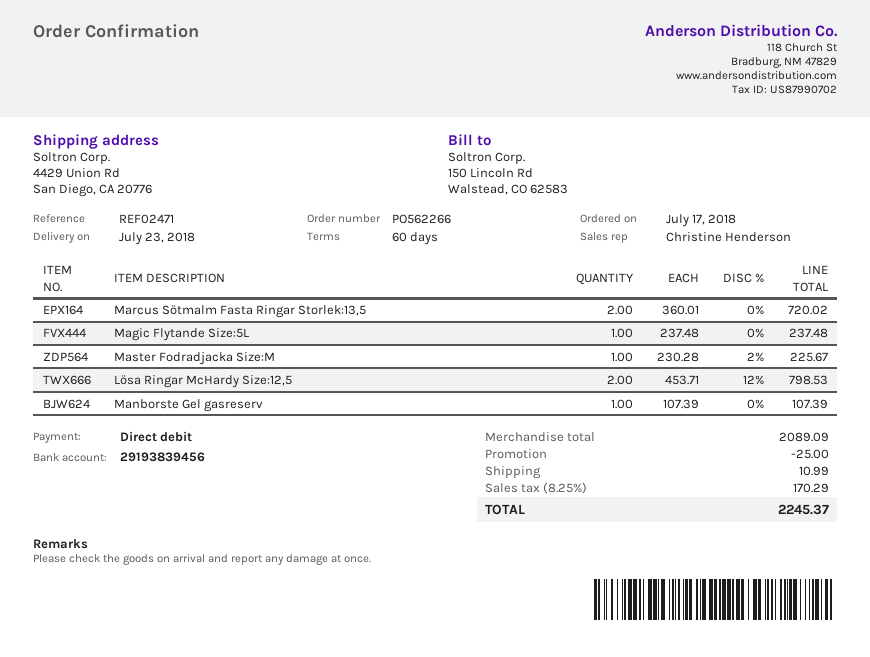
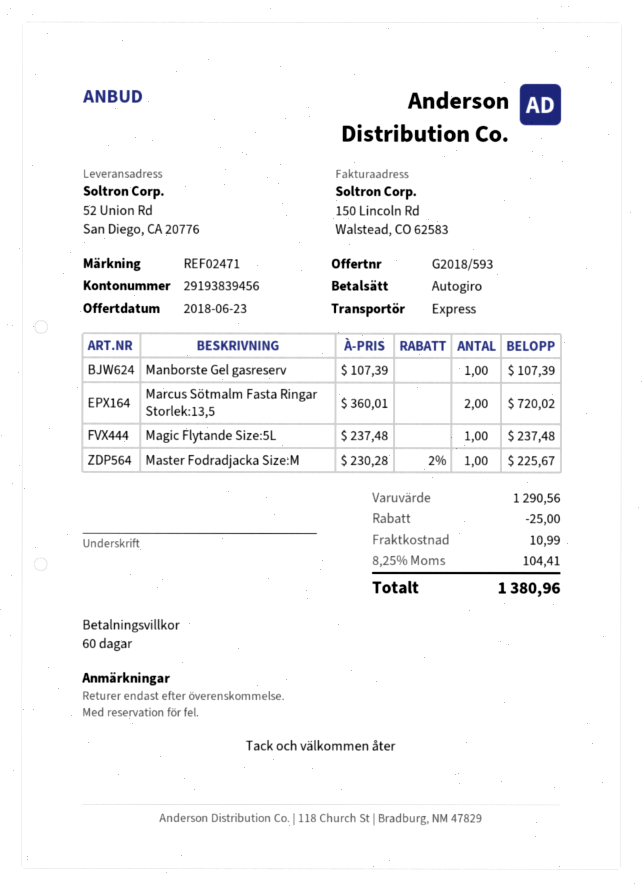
ship to: 4429 Union Rd, San Diego, CA 20776 -> 52 Union Rd, San Diego, CA 20776
Lösa Ringar McHardy Size:12,5: 2 x 453.71 - 12% = 798.53 -> none
subtotal: 2089.09 -> 1290.56
tax: 8.25% = 170.29 -> 8.25% = 104.41
total: 2245.37 -> 1380.96

